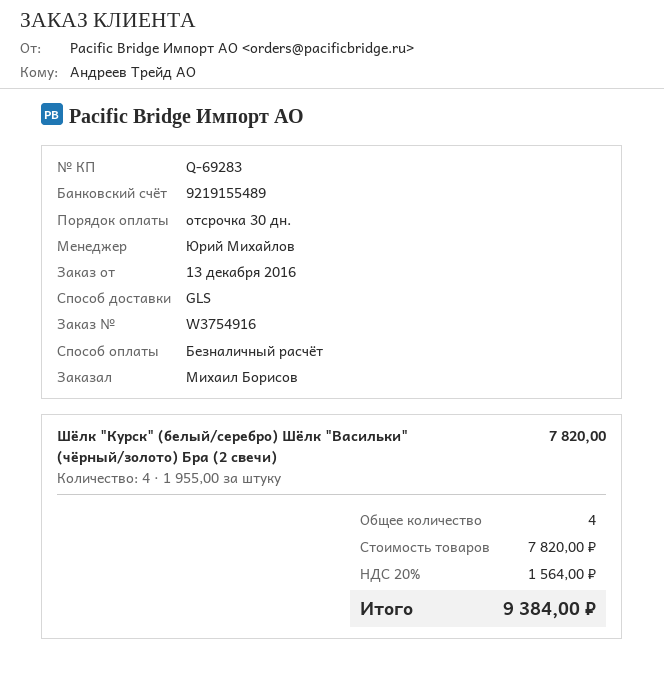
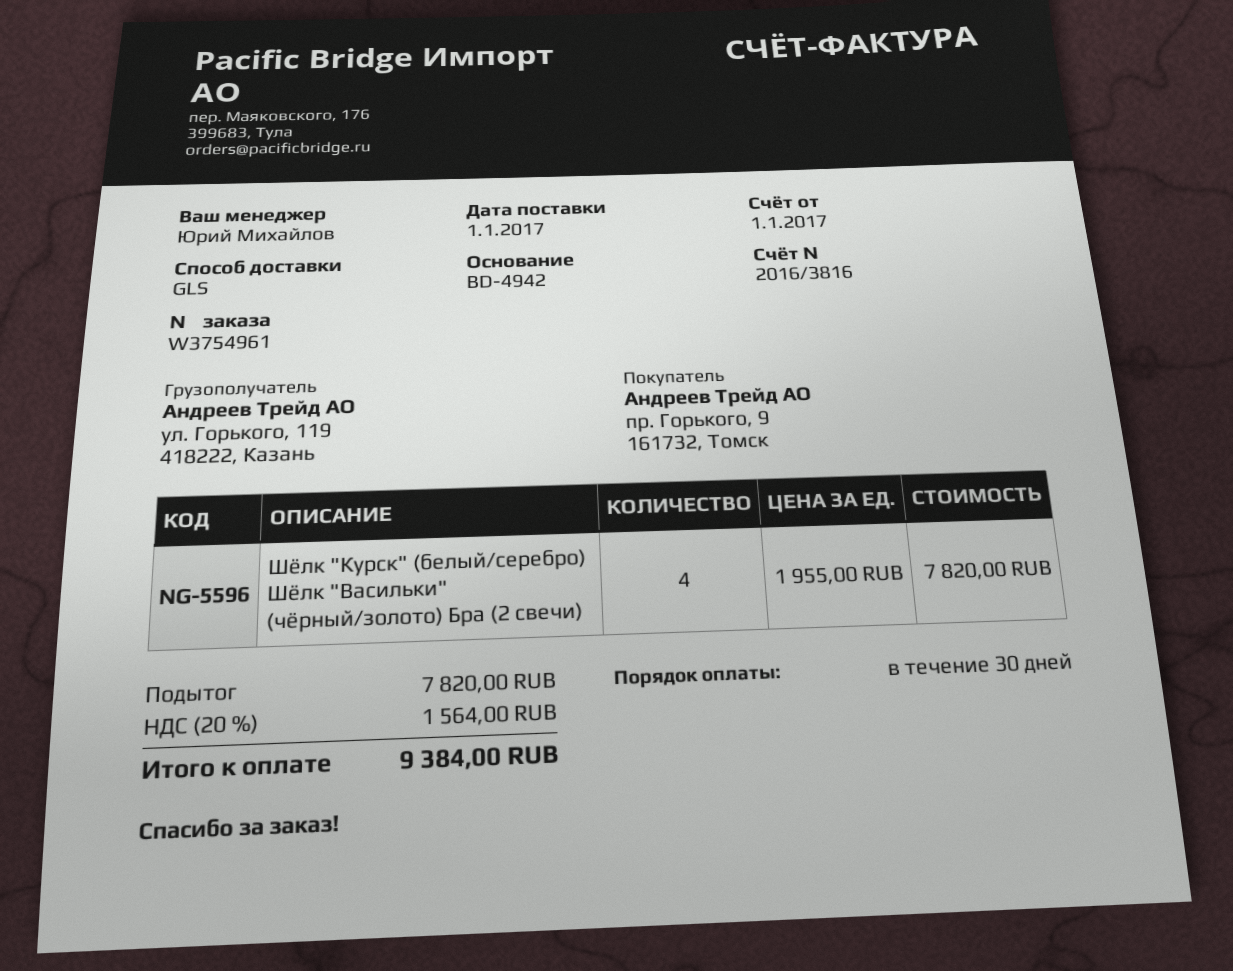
order number: W3754916 -> W3754961

